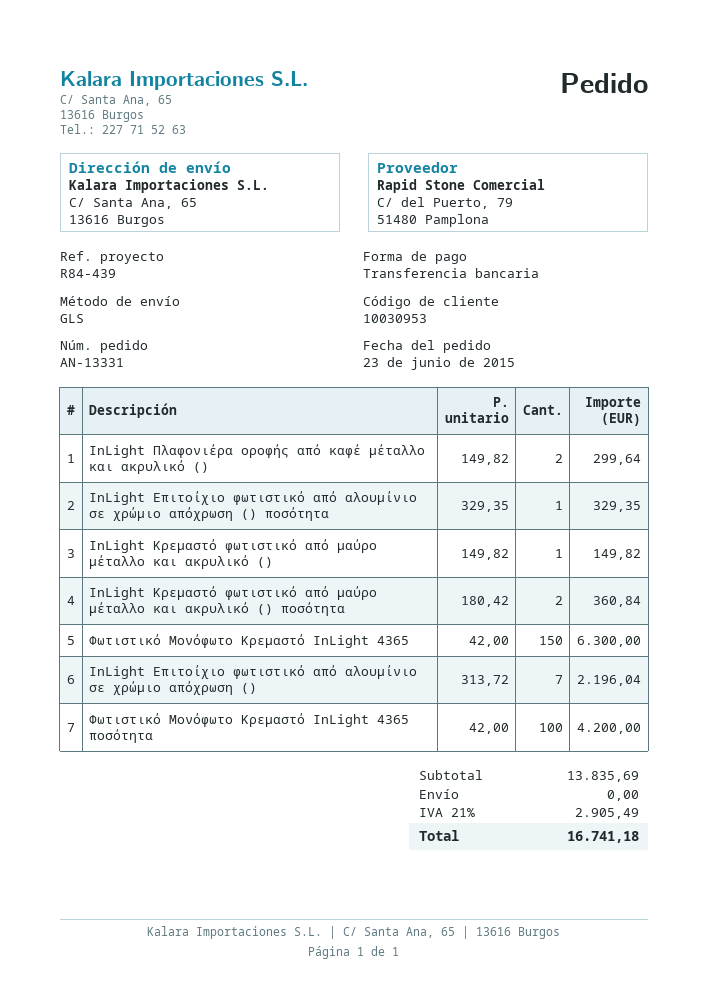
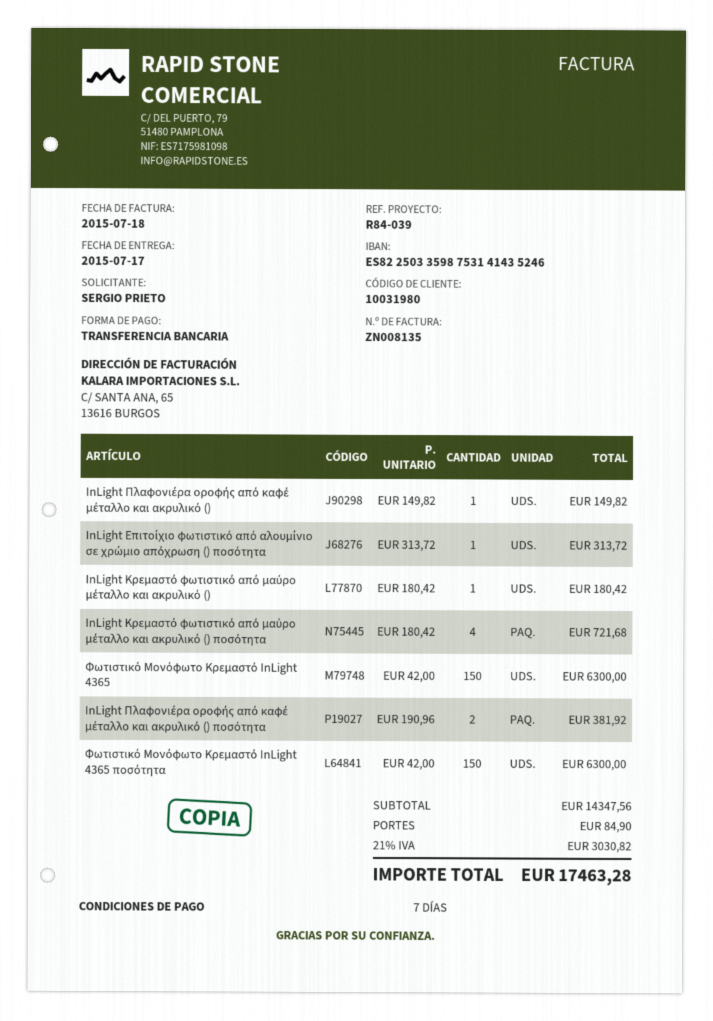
customer number: 10030953 -> 10031980
reference: R84-439 -> R84-039
InLight Πλαφονιέρα οροφής από καφέ μέταλλο και ακρυλικό (): 2 x 149.82 = 299.64 -> 1 x 149.82 = 149.82
InLight Επιτοίχιο φωτιστικό από αλουμίνιο σε χρώμιο απόχρωση () ποσότητα: 1 x 329.35 = 329.35 -> 1 x 313.72 = 313.72
InLight Κρεμαστό φωτιστικό από μαύρο μέταλλο και ακρυλικό (): 1 x 149.82 = 149.82 -> 1 x 180.42 = 180.42
InLight Κρεμαστό φωτιστικό από μαύρο μέταλλο και ακρυλικό () ποσότητα: 2 x 180.42 = 360.84 -> 4 x 180.42 = 721.68
InLight Επιτοίχιο φωτιστικό από αλουμίνιο σε χρώμιο απόχρωση (): 7 x 313.72 = 2196.04 -> none
Φωτιστικό Μονόφωτο Κρεμαστό InLight 4365 ποσότητα: 100 x 42.00 = 4200.00 -> 150 x 42.00 = 6300.00
InLight Πλαφονιέρα οροφής από καφέ μέταλλο και ακρυλικό () ποσότητα: none -> 2 x 190.96 = 381.92
subtotal: 13835.69 -> 14347.56
shipping: 0.00 -> 84.90
tax: 21% = 2905.49 -> 21% = 3030.82
total: 16741.18 -> 17463.28

